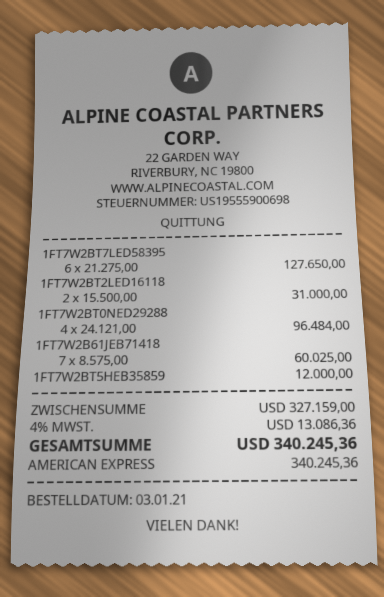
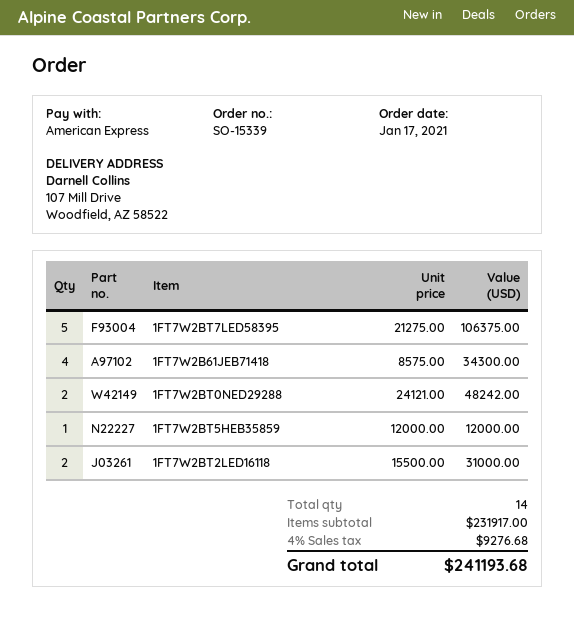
order date: 2021-01-03 -> 2021-01-17
1FT7W2BT7LED58395: 6 x 21275.00 = 127650.00 -> 5 x 21275.00 = 106375.00
1FT7W2BT0NED29288: 4 x 24121.00 = 96484.00 -> 2 x 24121.00 = 48242.00
1FT7W2B61JEB71418: 7 x 8575.00 = 60025.00 -> 4 x 8575.00 = 34300.00
subtotal: 327159.00 -> 231917.00
tax: 4% = 13086.36 -> 4% = 9276.68
total: 340245.36 -> 241193.68

